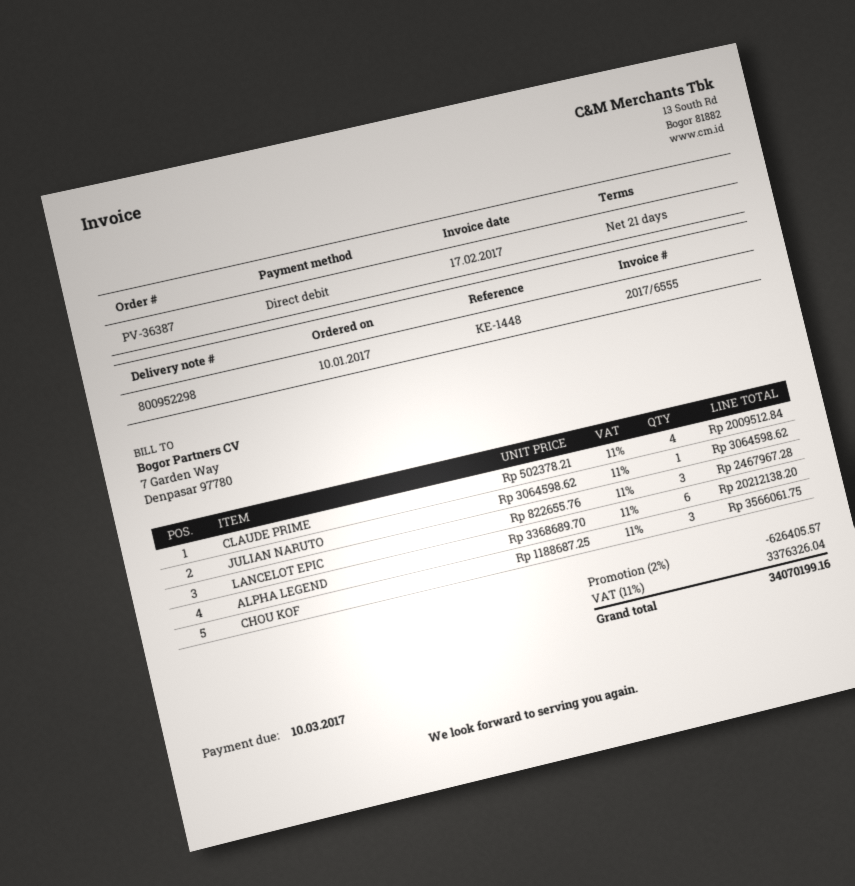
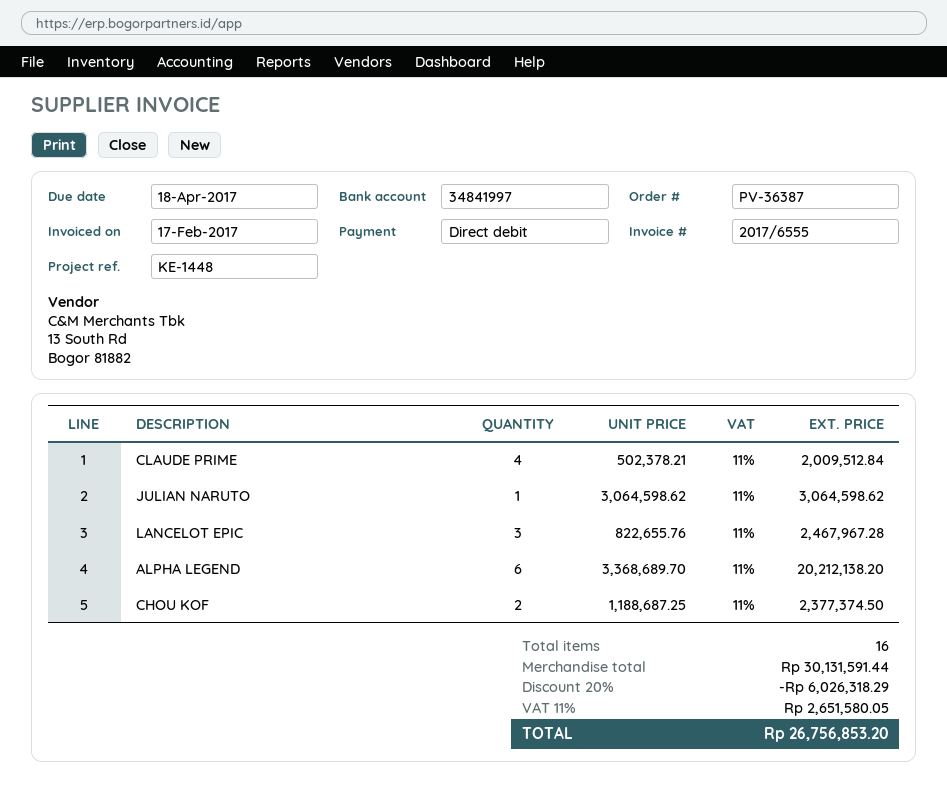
due date: 2017-03-10 -> 2017-04-18
CHOU KOF: 3 x 1188687.25 = 3566061.75 -> 2 x 1188687.25 = 2377374.50
discount: 2% = 626405.57 -> 20% = 6026318.29
tax: 11% = 3376326.04 -> 11% = 2651580.05
total: 34070199.16 -> 26756853.20

